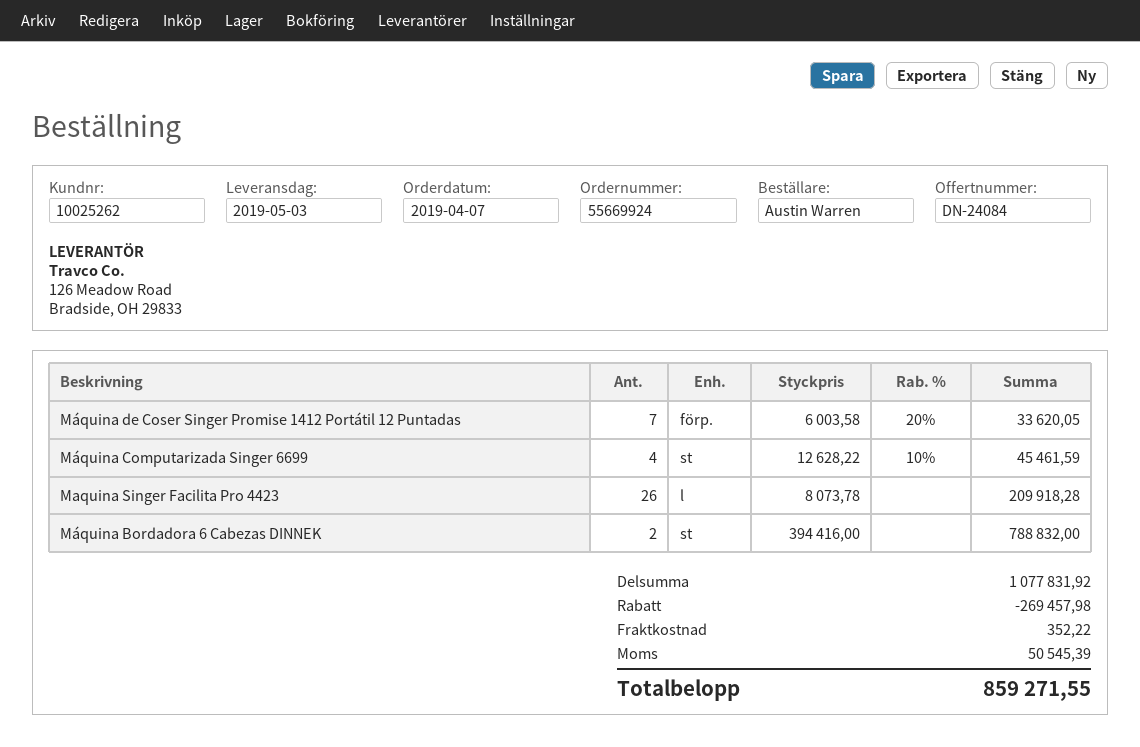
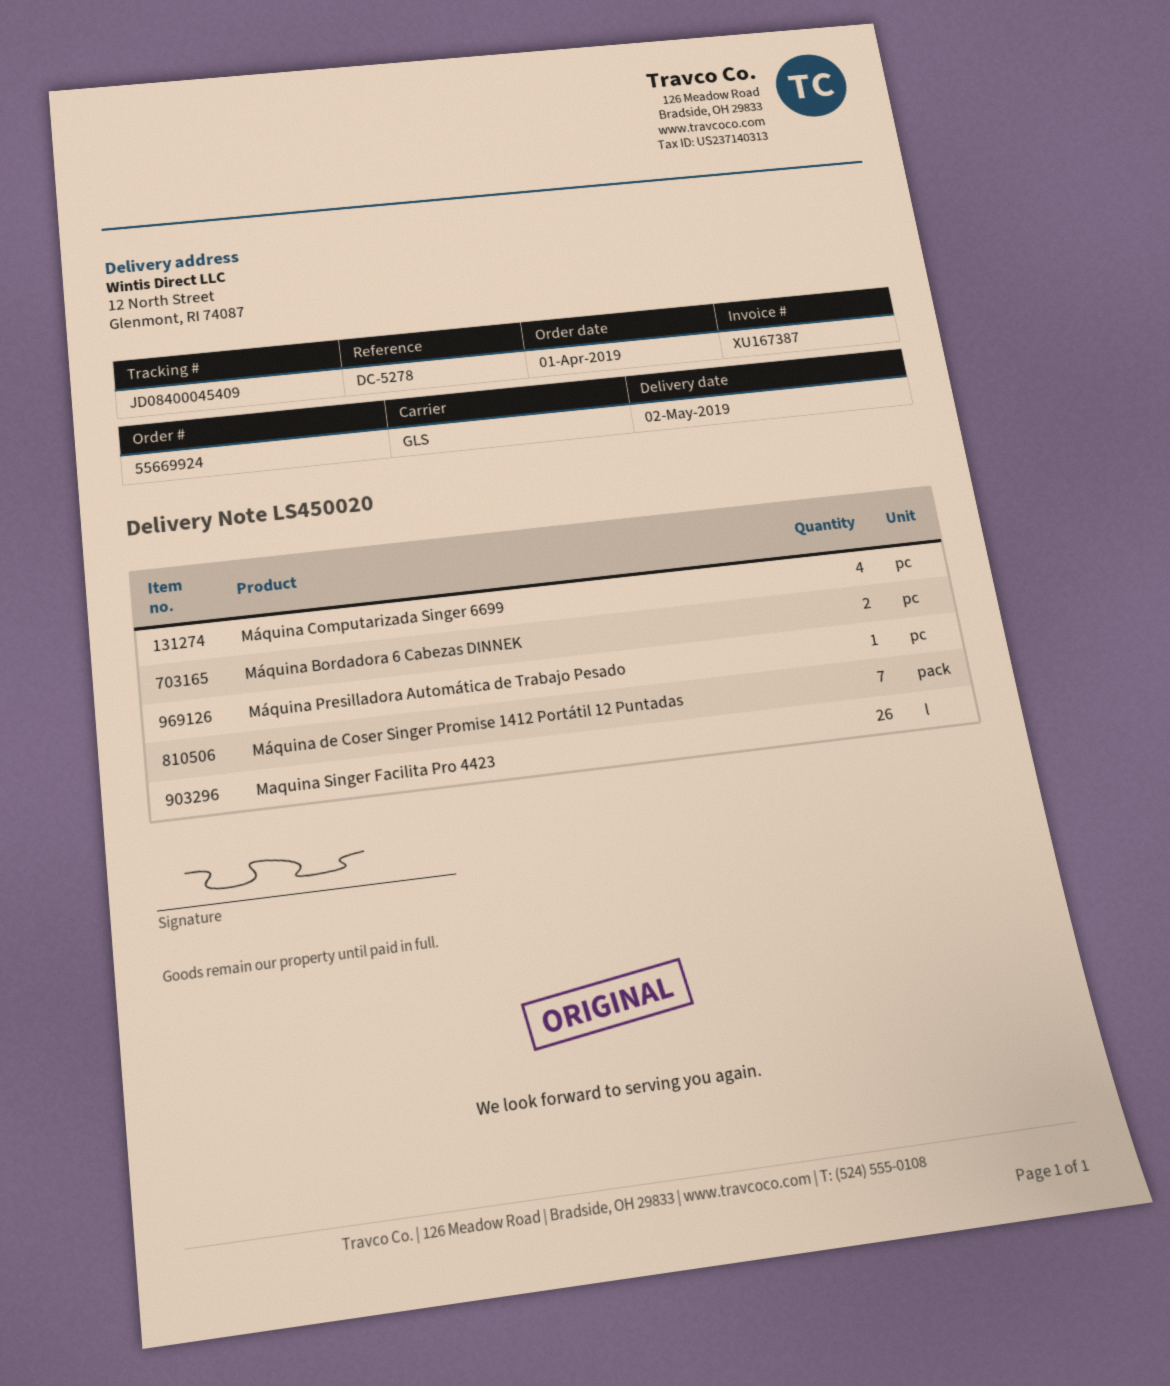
order date: 2019-04-07 -> 2019-04-01
delivery date: 2019-05-03 -> 2019-05-02
Máquina Presilladora Automática de Trabajo Pesado: none -> 1

